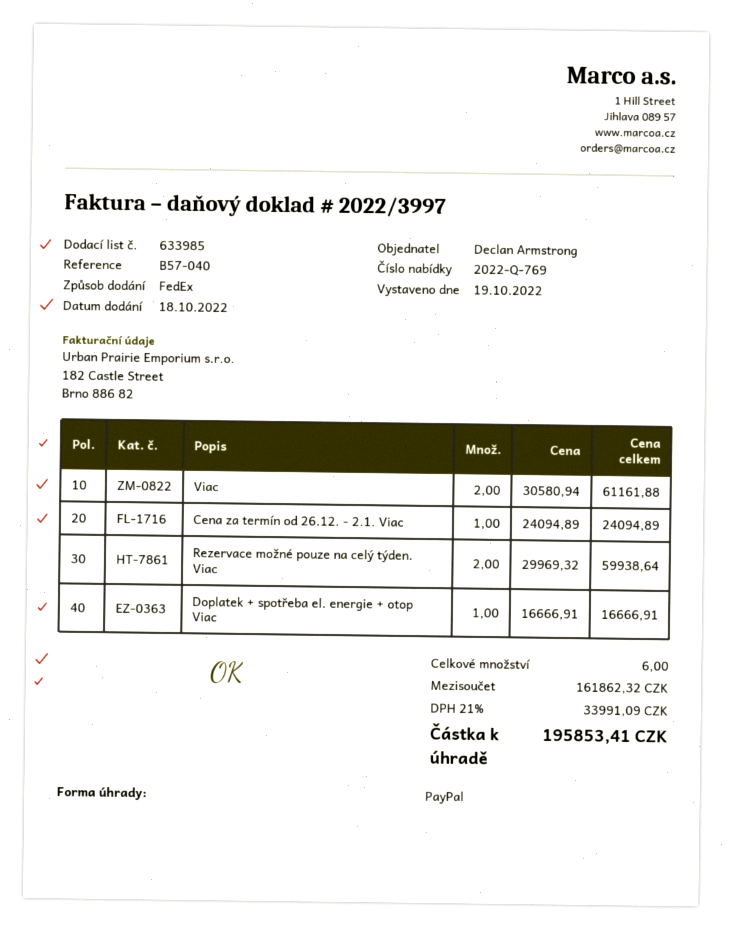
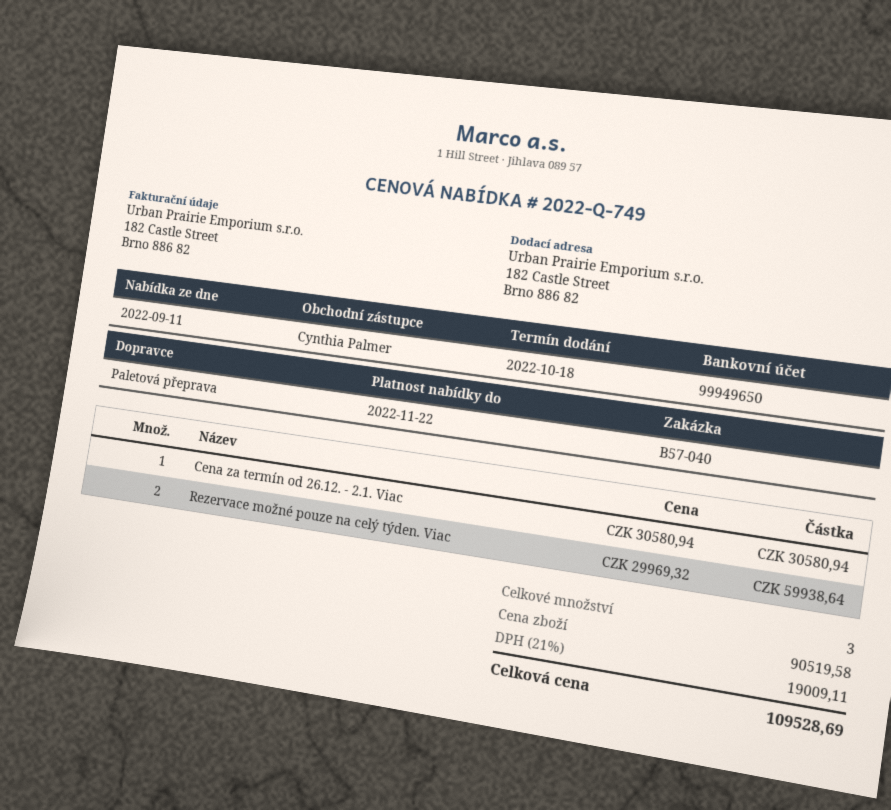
quote number: 2022-Q-769 -> 2022-Q-749
shipping method: FedEx -> pallet freight
Viac: 2 x 30580.94 = 61161.88 -> none
Cena za termín od 26.12. - 2.1. Viac: 1 x 24094.89 = 24094.89 -> 1 x 30580.94 = 30580.94
Doplatek + spotřeba el. energie + otop Viac: 1 x 16666.91 = 16666.91 -> none
total quantity: 6 -> 3
subtotal: 161862.32 -> 90519.58
tax: 21% = 33991.09 -> 21% = 19009.11
total: 195853.41 -> 109528.69

